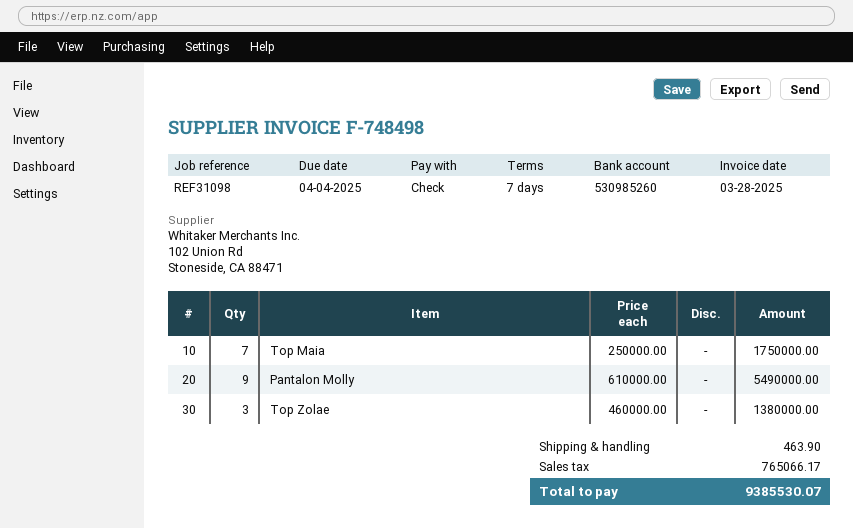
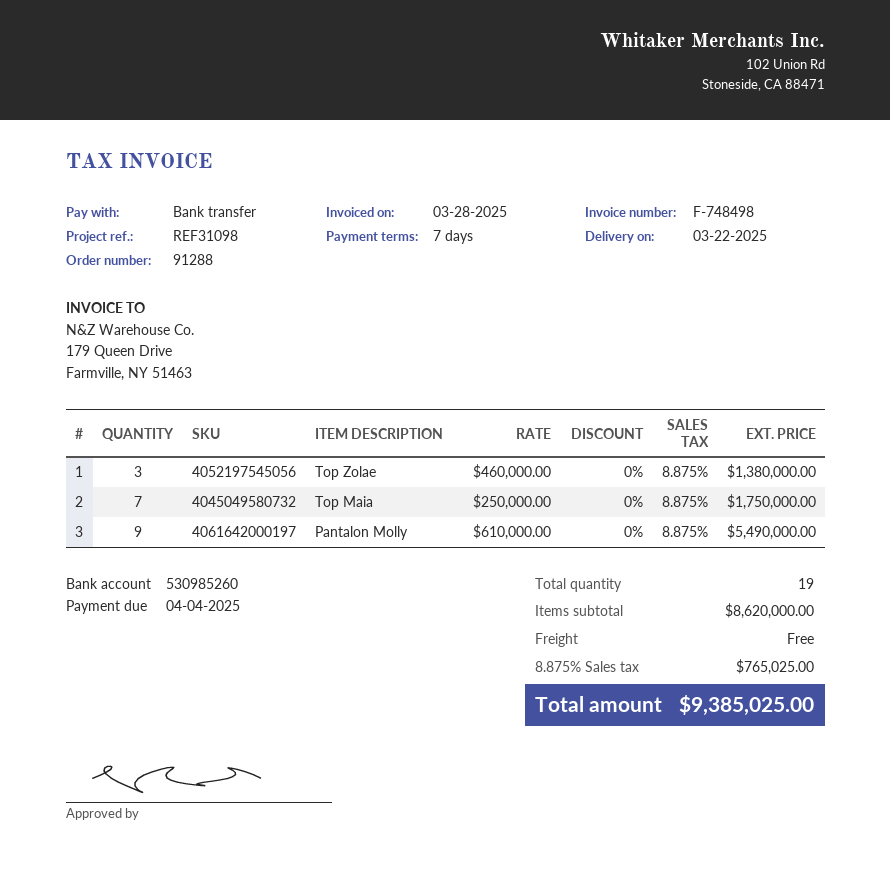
payment method: cheque -> bank transfer
shipping: 463.90 -> 0.00
tax: 765066.17 -> 765025.00
total: 9385530.07 -> 9385025.00

